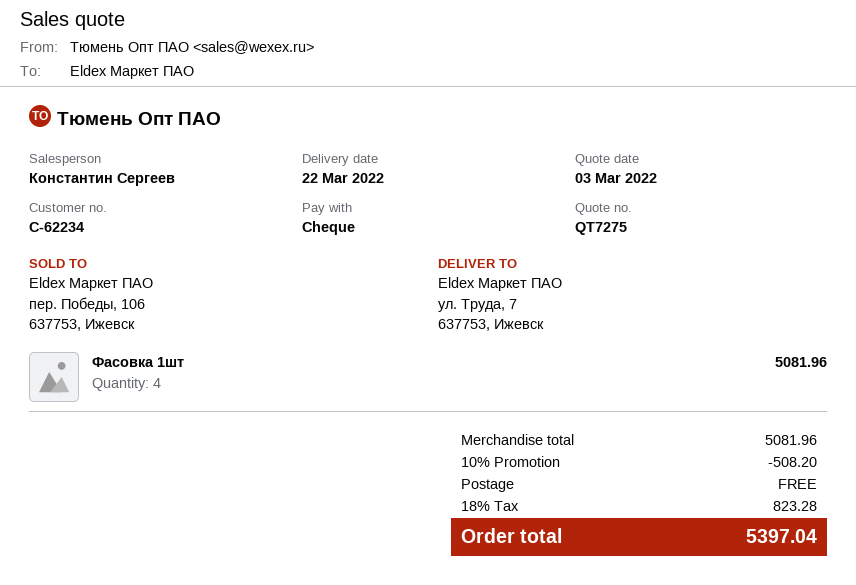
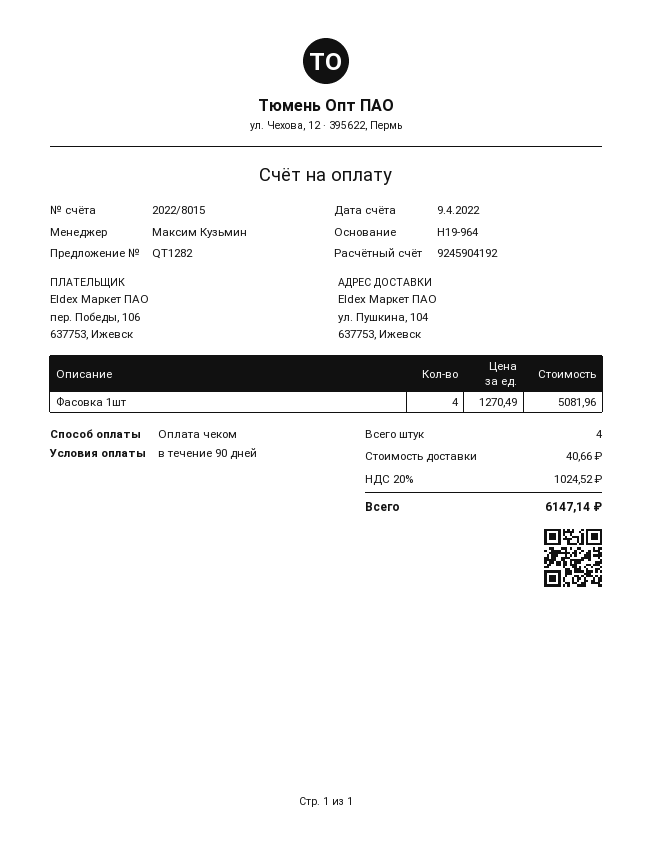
quote number: QT7275 -> QT1282
sales rep: Константин Сергеев -> Максим Кузьмин
ship to: ул. Труда, 7, 637753, Ижевск -> ул. Пушкина, 104, 637753, Ижевск
discount: 10% = 508.20 -> none
shipping: 0.00 -> 40.66
tax: 18% = 823.28 -> 20% = 1024.52
total: 5397.04 -> 6147.14

